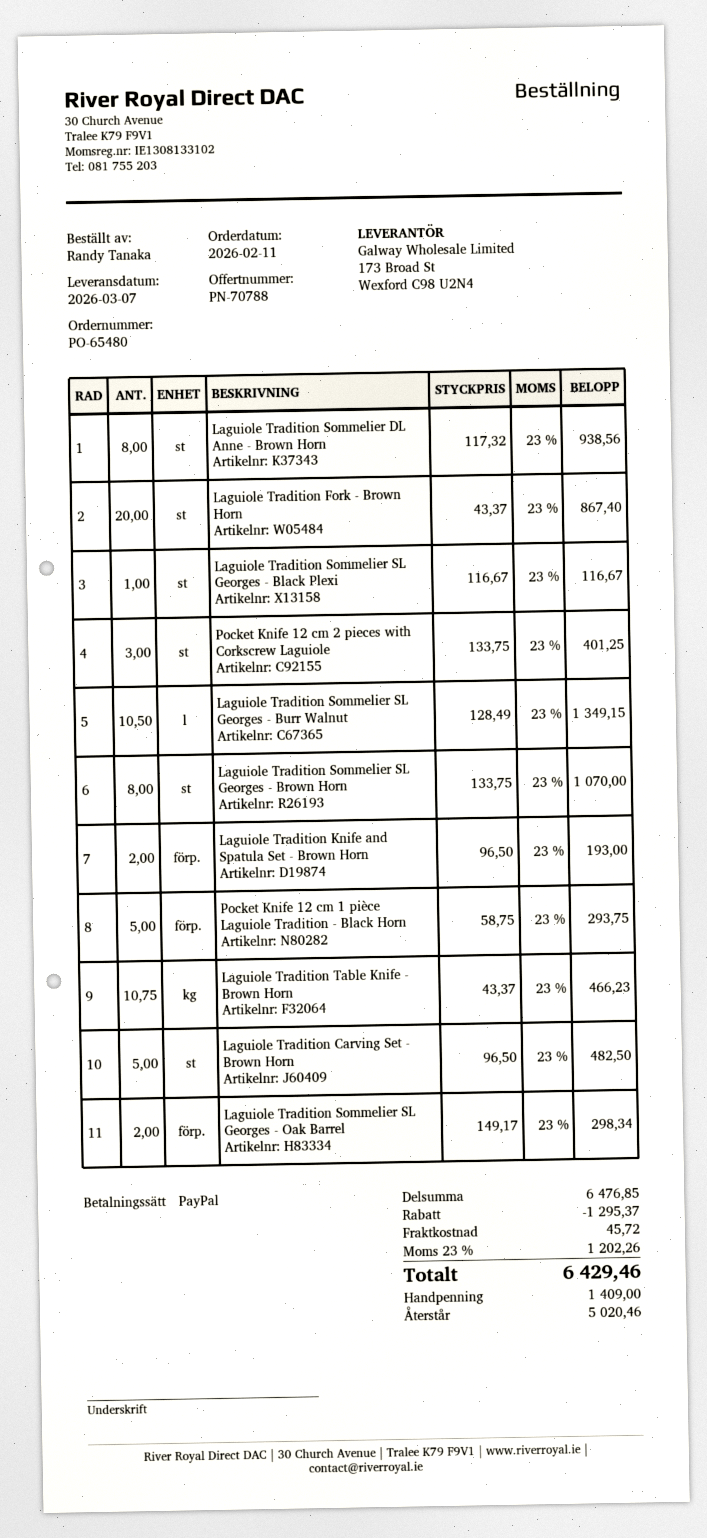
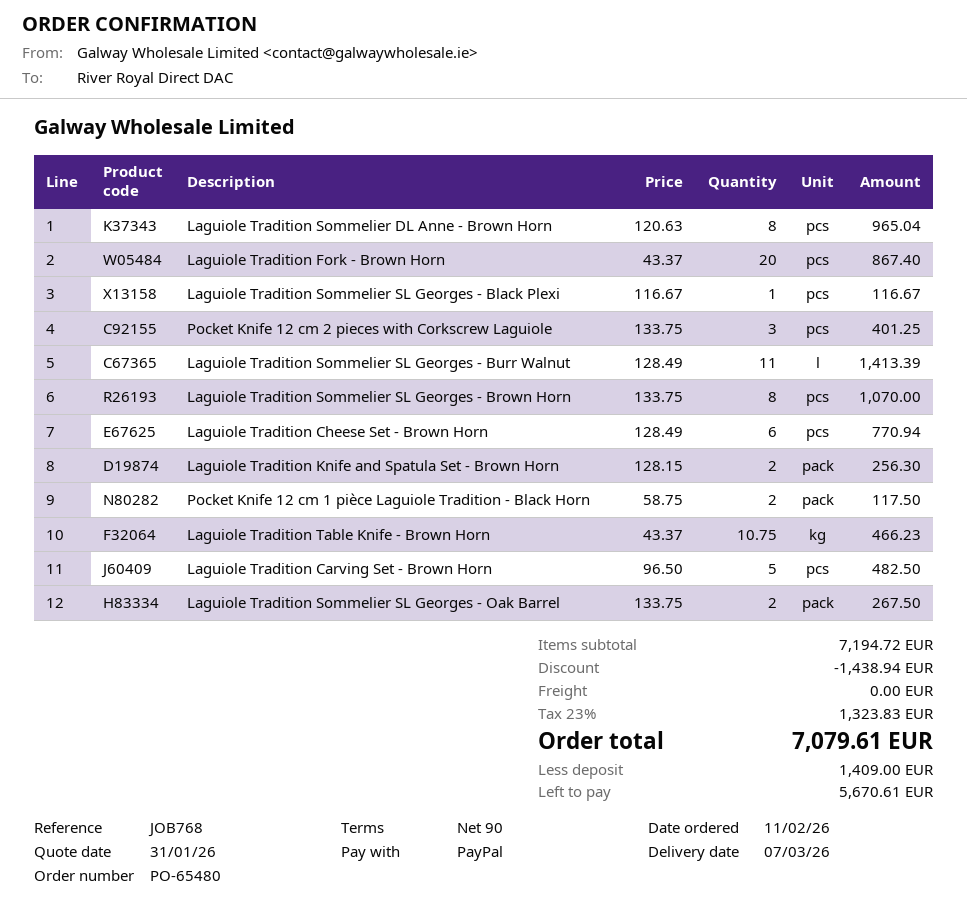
Laguiole Tradition Sommelier DL Anne - Brown Horn: 8 x 117.32 = 938.56 -> 8 x 120.63 = 965.04
Laguiole Tradition Sommelier SL Georges - Burr Walnut: 10.5 x 128.49 = 1349.15 -> 11 x 128.49 = 1413.39
Laguiole Tradition Knife and Spatula Set - Brown Horn: 2 x 96.50 = 193.00 -> 2 x 128.15 = 256.30
Pocket Knife 12 cm 1 pièce Laguiole Tradition - Black Horn: 5 x 58.75 = 293.75 -> 2 x 58.75 = 117.50
Laguiole Tradition Sommelier SL Georges - Oak Barrel: 2 x 149.17 = 298.34 -> 2 x 133.75 = 267.50
Laguiole Tradition Cheese Set - Brown Horn: none -> 6 x 128.49 = 770.94
subtotal: 6476.85 -> 7194.72
discount: 1295.37 -> 1438.94
shipping: 45.72 -> 0.00
tax: 23% = 1202.26 -> 23% = 1323.83
total: 6429.46 -> 7079.61
balance: 5020.46 -> 5670.61

